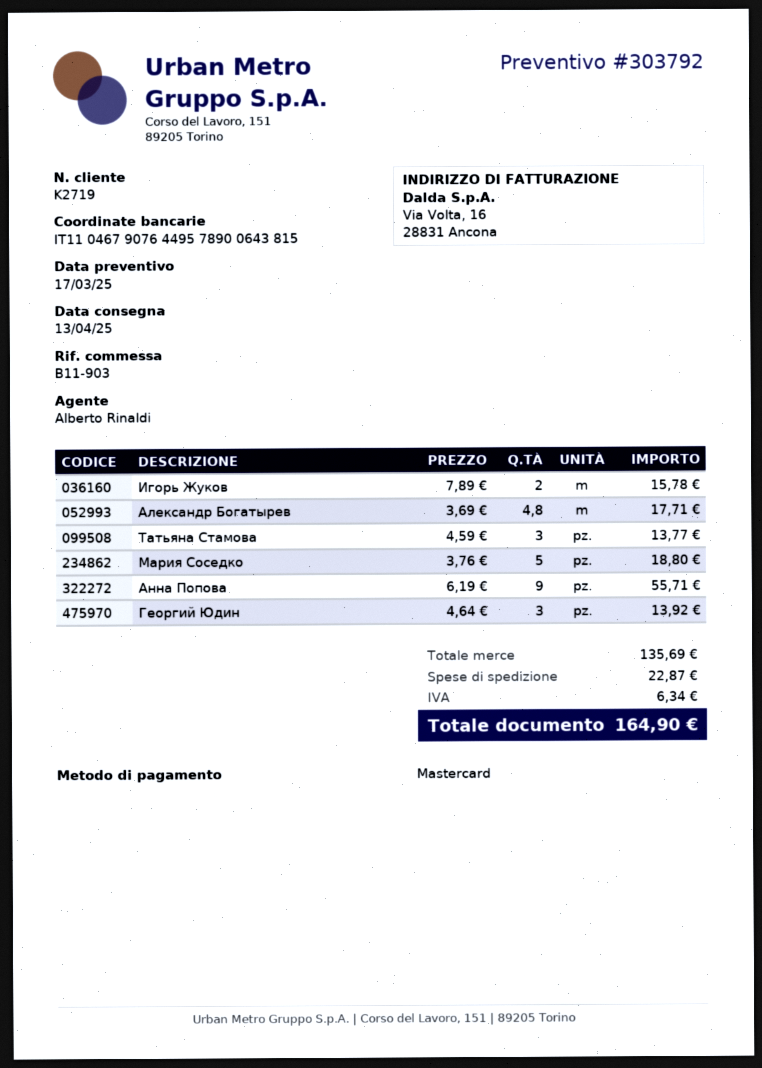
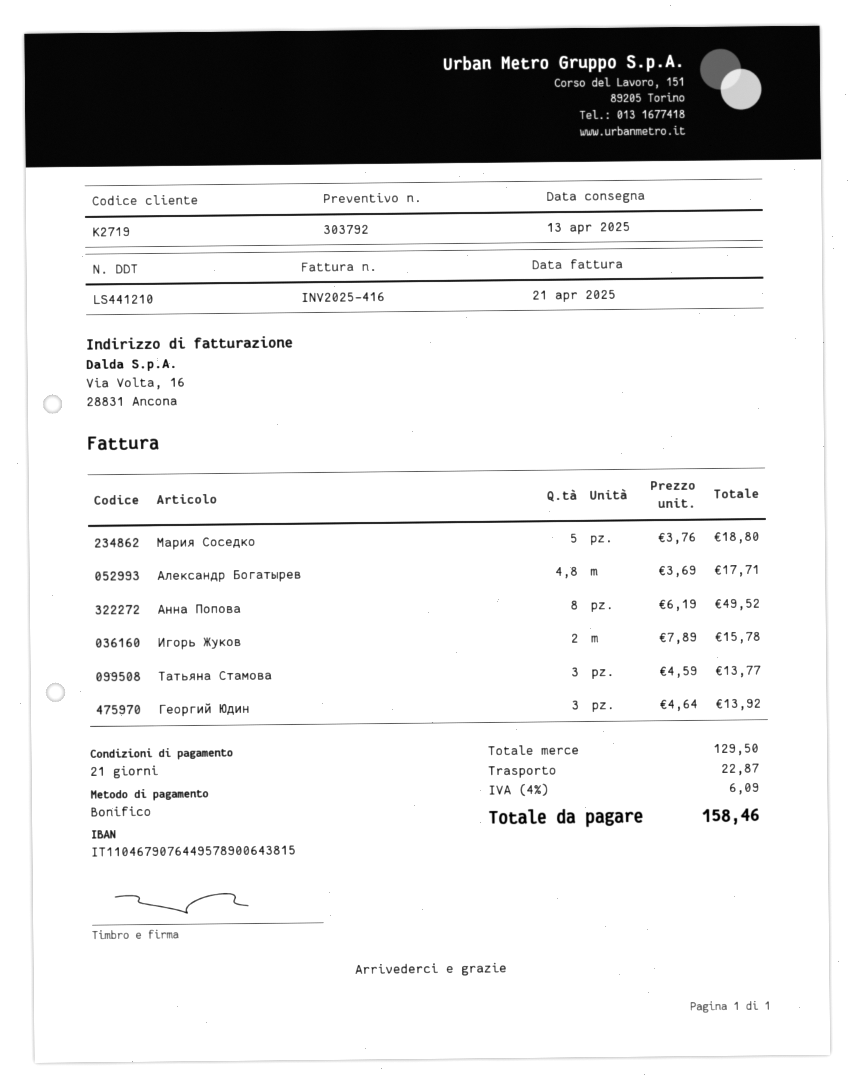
payment method: Mastercard -> bank transfer
Анна Попова: 9 x 6.19 = 55.71 -> 8 x 6.19 = 49.52
subtotal: 135.69 -> 129.50
tax: 6.34 -> 6.09
total: 164.90 -> 158.46

